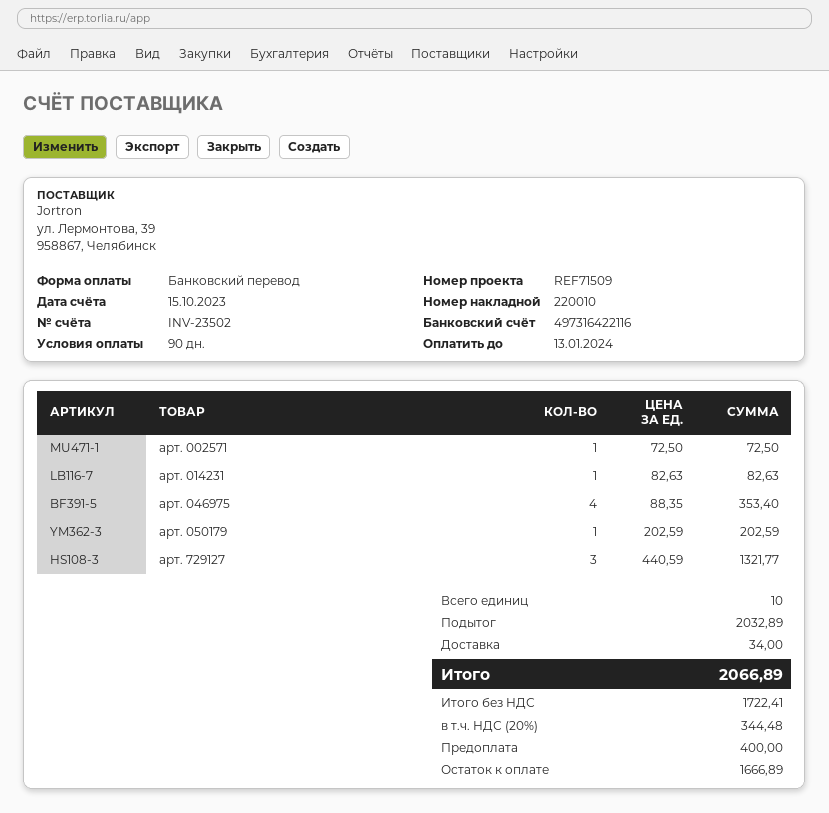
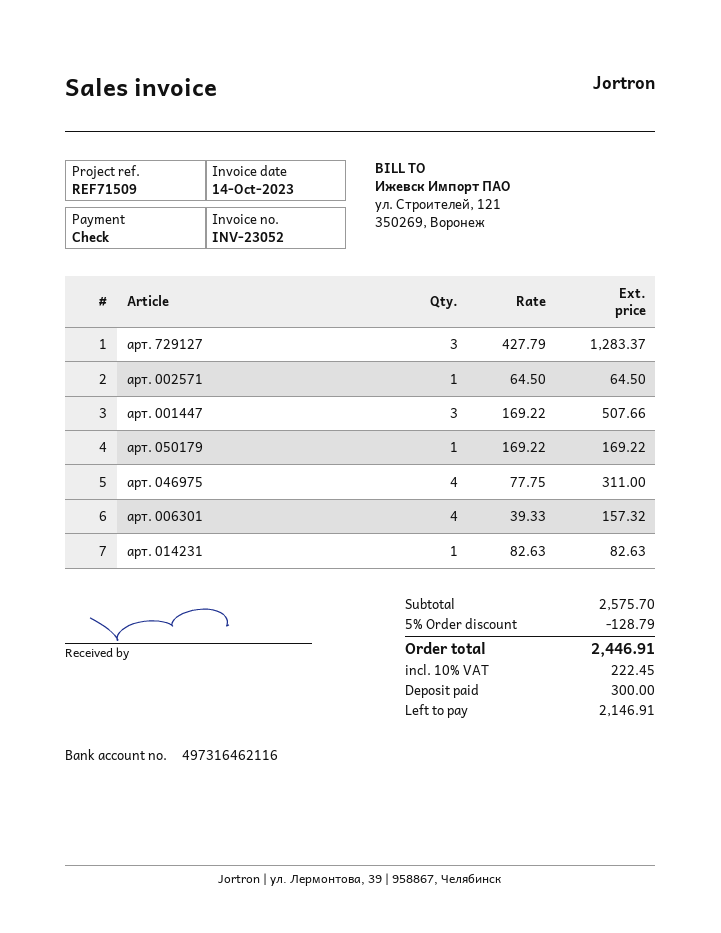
invoice number: INV-23502 -> INV-23052
invoice date: 2023-10-15 -> 2023-10-14
payment method: bank transfer -> cheque
bank account: 497316422116 -> 497316462116
арт. 002571: 1 x 72.50 = 72.50 -> 1 x 64.50 = 64.50
арт. 046975: 4 x 88.35 = 353.40 -> 4 x 77.75 = 311.00
арт. 050179: 1 x 202.59 = 202.59 -> 1 x 169.22 = 169.22
арт. 729127: 3 x 440.59 = 1321.77 -> 3 x 427.79 = 1283.37
арт. 001447: none -> 3 x 169.22 = 507.66
арт. 006301: none -> 4 x 39.33 = 157.32
subtotal: 2032.89 -> 2575.70
discount: none -> 5% = 128.79
shipping: 34.00 -> none
tax: 20% = 344.48 -> 10% = 222.45
total: 2066.89 -> 2446.91
deposit: 400.00 -> 300.00
balance: 1666.89 -> 2146.91

